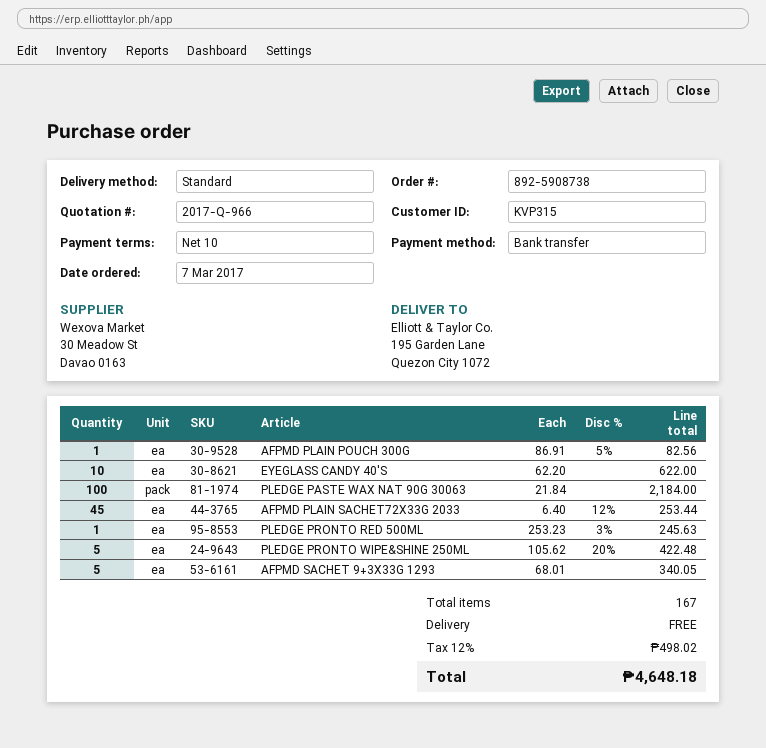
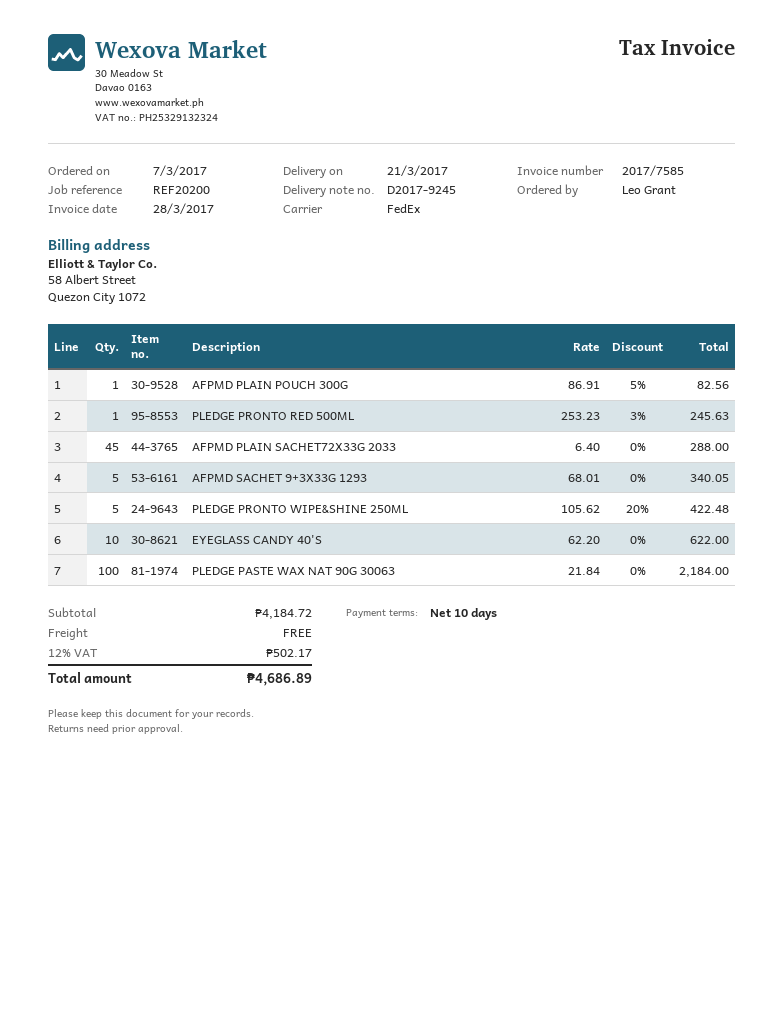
shipping method: standard -> FedEx
AFPMD PLAIN SACHET72X33G 2033: 45 x 6.40 - 12% = 253.44 -> 45 x 6.40 = 288.00
tax: 12% = 498.02 -> 12% = 502.17
total: 4648.18 -> 4686.89

